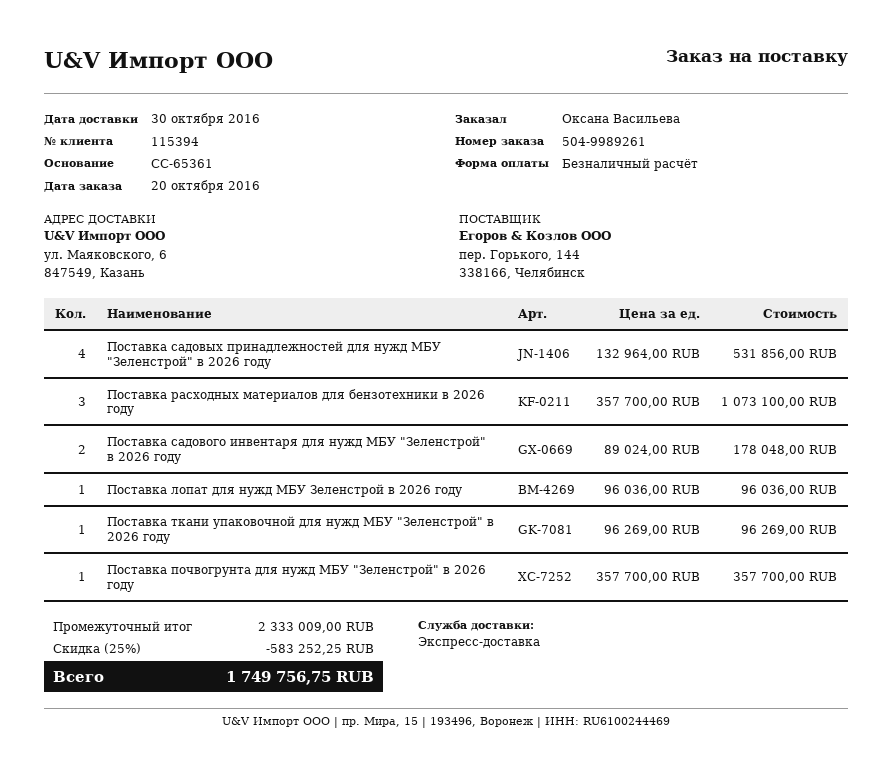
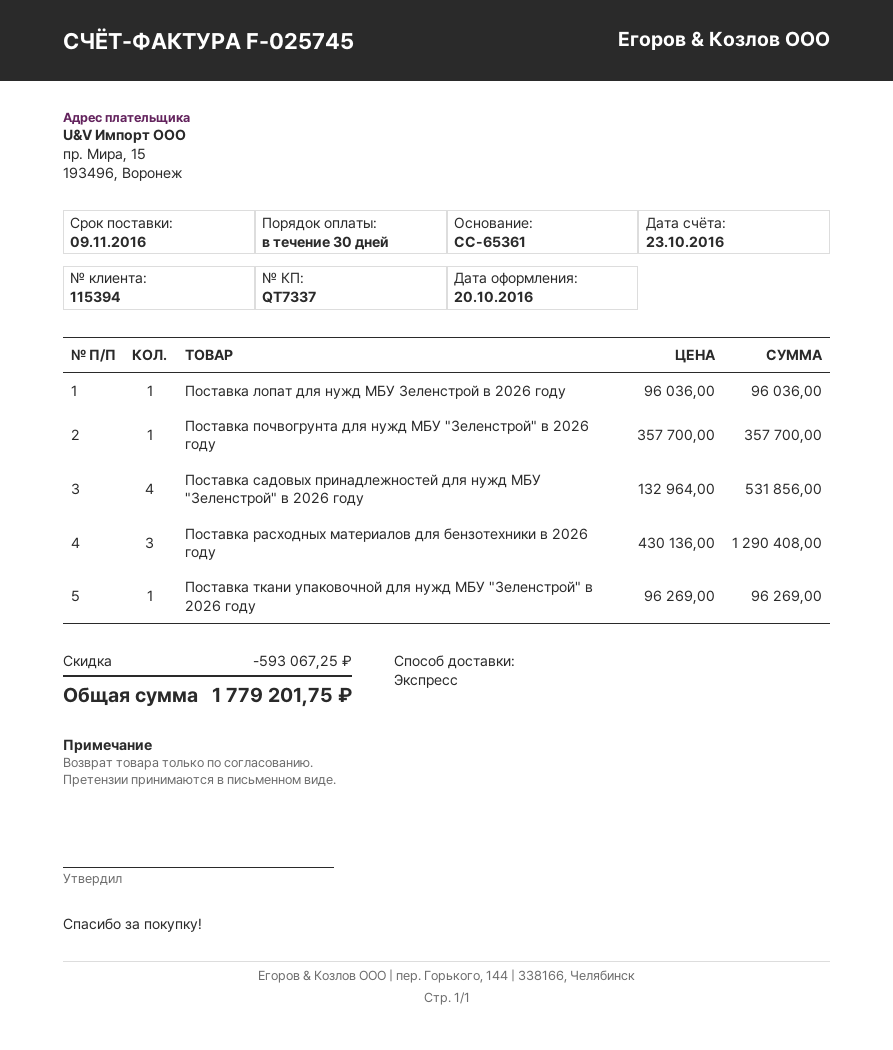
delivery date: 2016-10-30 -> 2016-11-09
Поставка расходных материалов для бензотехники в 2026 году: 3 x 357700.00 = 1073100.00 -> 3 x 430136.00 = 1290408.00
Поставка садового инвентаря для нужд МБУ "Зеленстрой" в 2026 году: 2 x 89024.00 = 178048.00 -> none
discount: 583252.25 -> 593067.25
total: 1749756.75 -> 1779201.75

